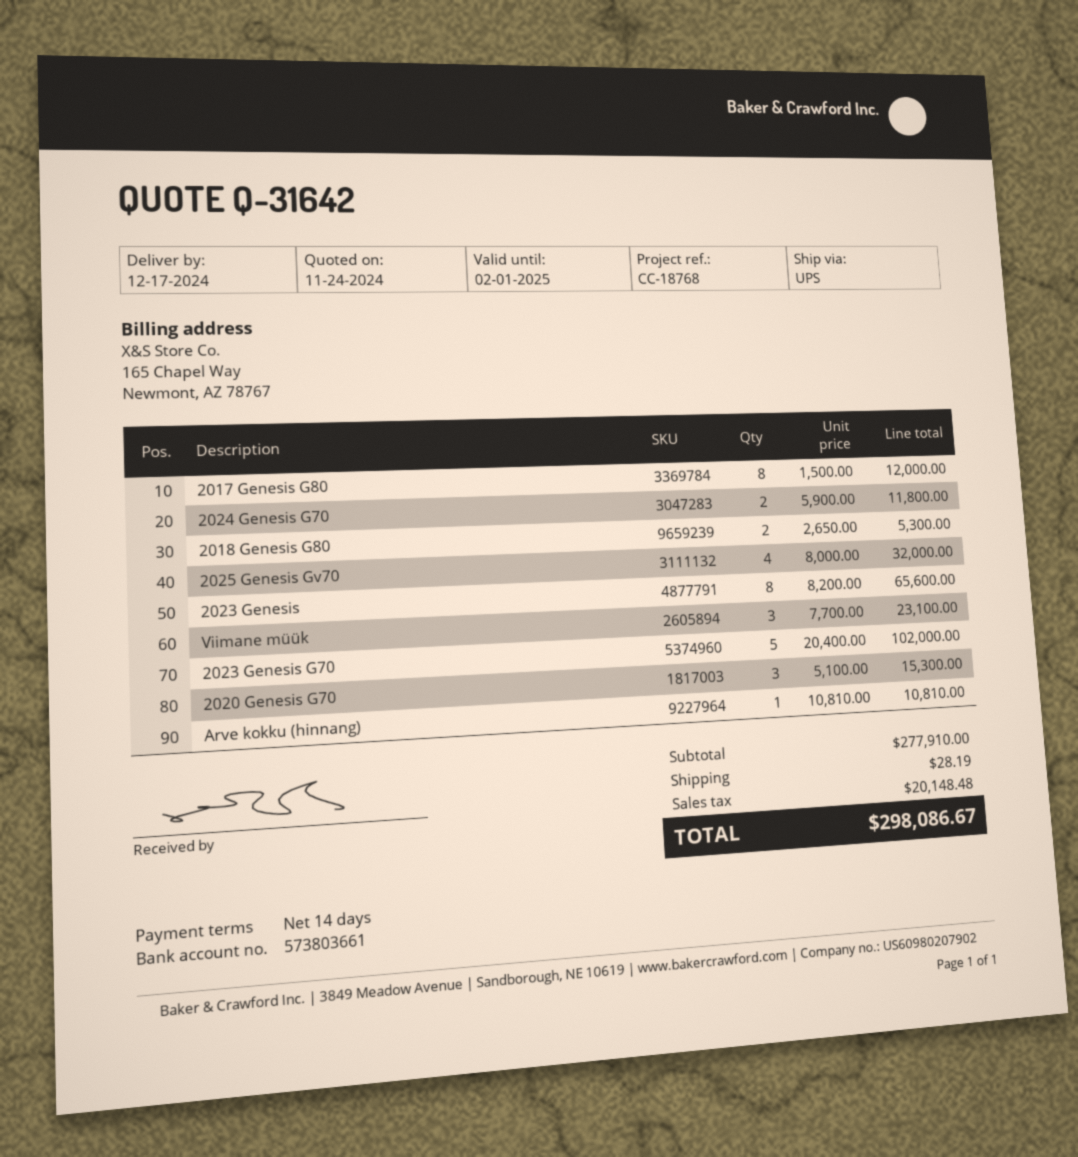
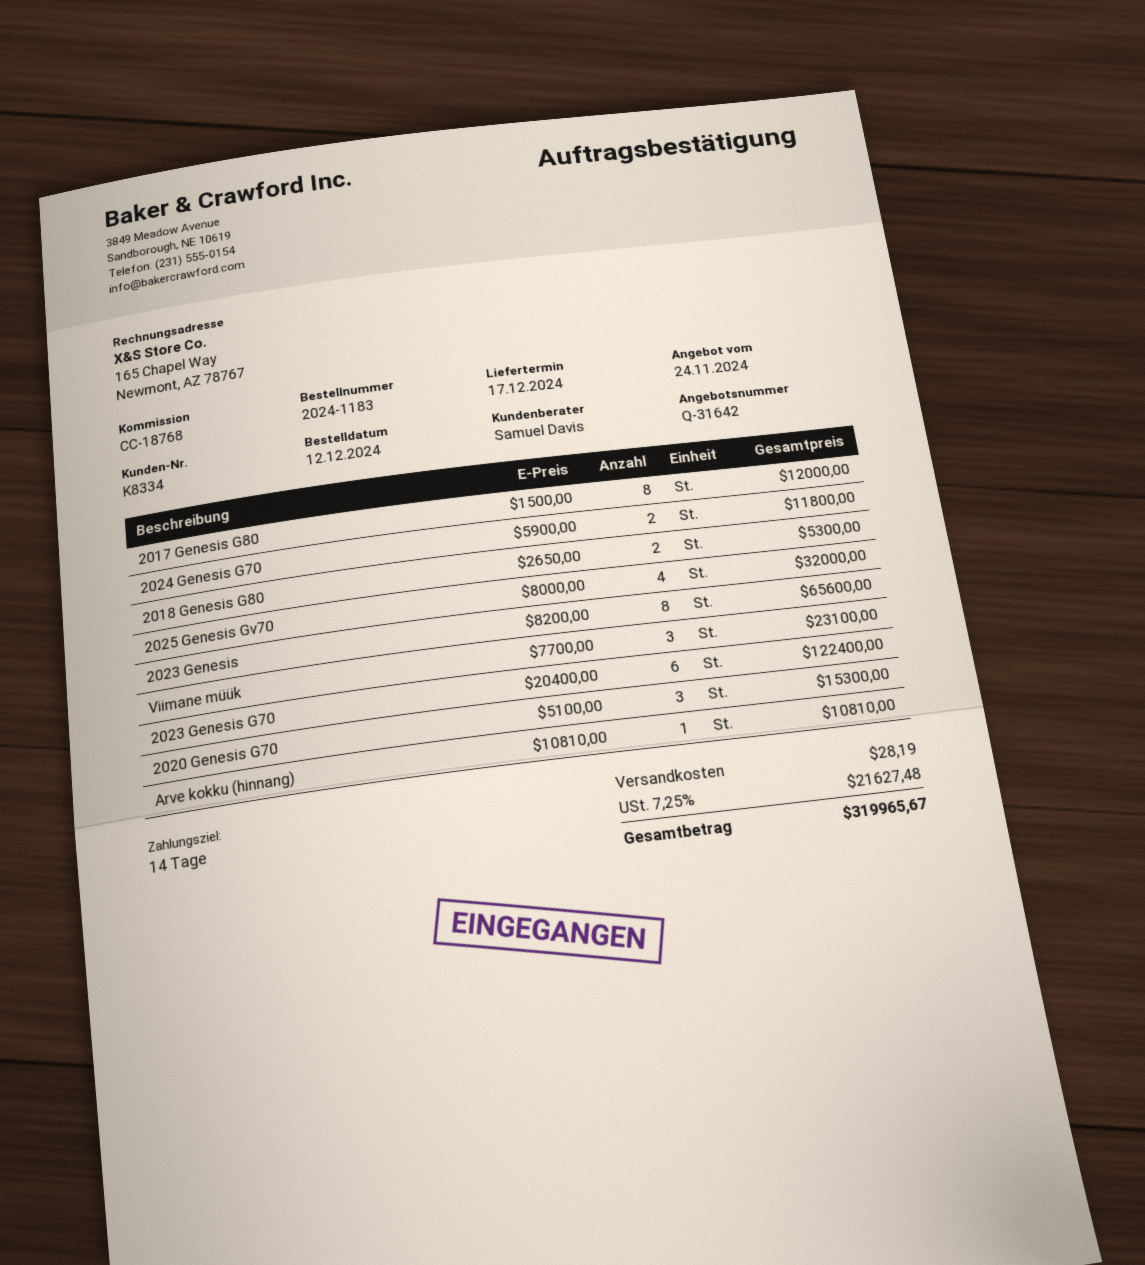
2023 Genesis G70: 5 x 20400.00 = 102000.00 -> 6 x 20400.00 = 122400.00
tax: 20148.48 -> 21627.48
total: 298086.67 -> 319965.67

